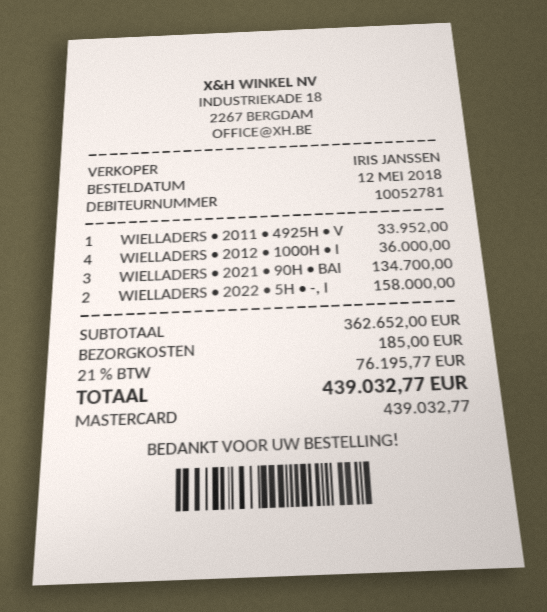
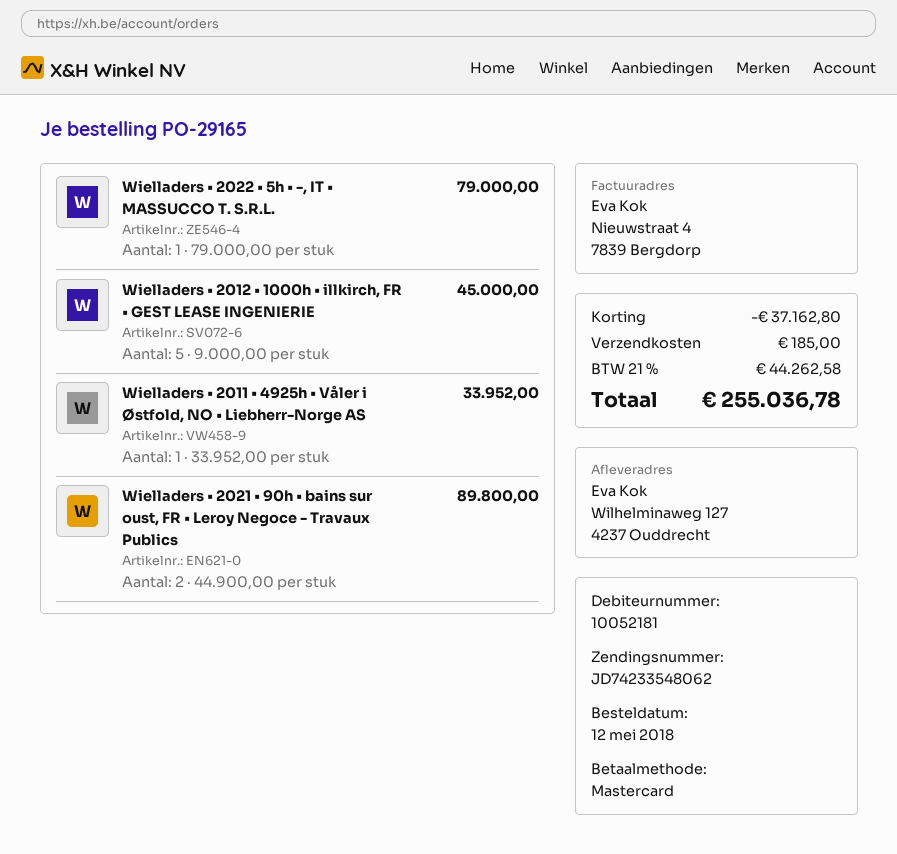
customer number: 10052781 -> 10052181
WIELLADERS • 2012 • 1000H • I: 4 for 36000.00 -> 5 for 45000.00
WIELLADERS • 2021 • 90H • BAI: 3 for 134700.00 -> 2 for 89800.00
WIELLADERS • 2022 • 5H • -, I: 2 for 158000.00 -> 1 for 79000.00
discount: none -> 37162.80
tax: 21% = 76195.77 -> 21% = 44262.58
total: 439032.77 -> 255036.78

